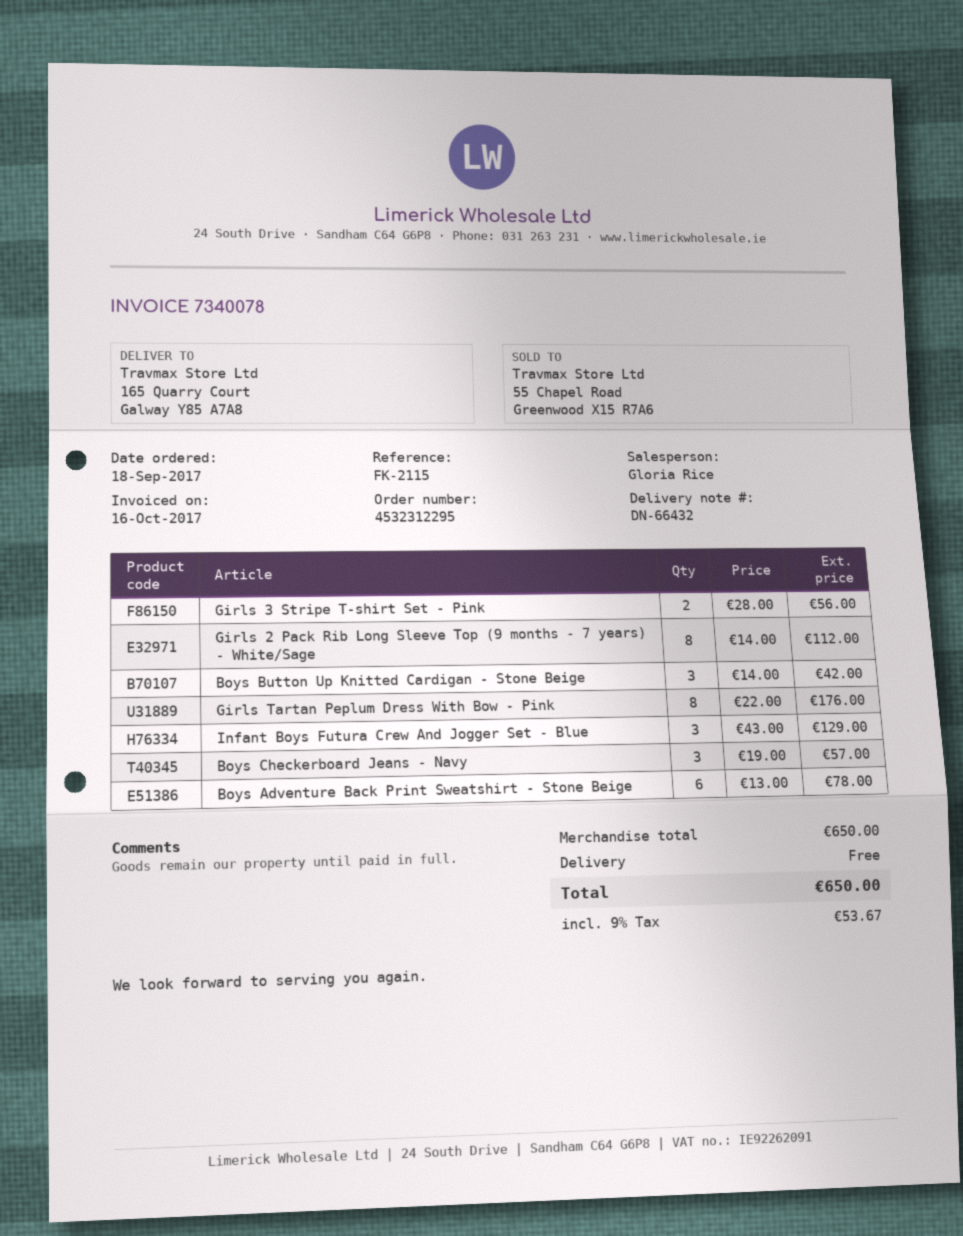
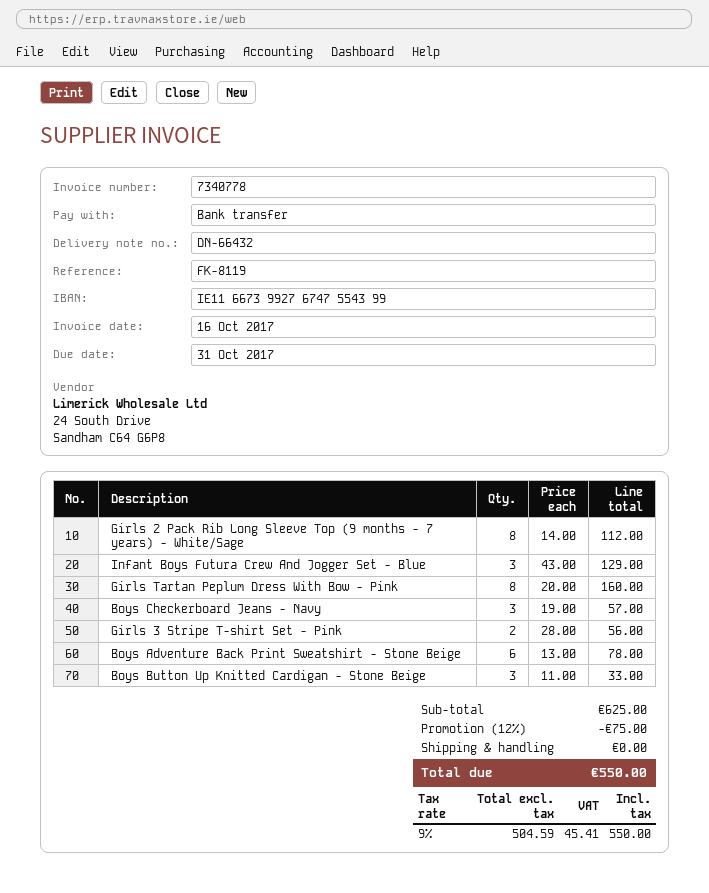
invoice number: 7340078 -> 7340778
reference: FK-2115 -> FK-8119
Boys Button Up Knitted Cardigan - Stone Beige: 3 x 14.00 = 42.00 -> 3 x 11.00 = 33.00
Girls Tartan Peplum Dress With Bow - Pink: 8 x 22.00 = 176.00 -> 8 x 20.00 = 160.00
subtotal: 650.00 -> 625.00
discount: none -> 12% = 75.00
tax: 9% = 53.67 -> 9% = 45.41
total: 650.00 -> 550.00

